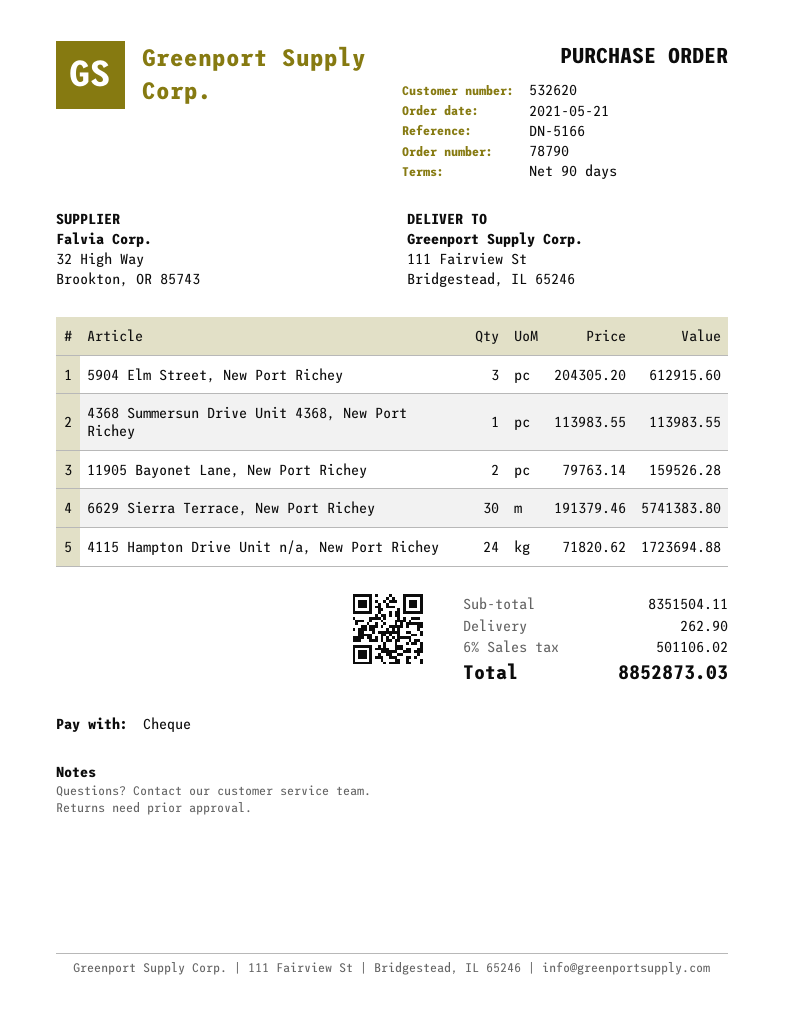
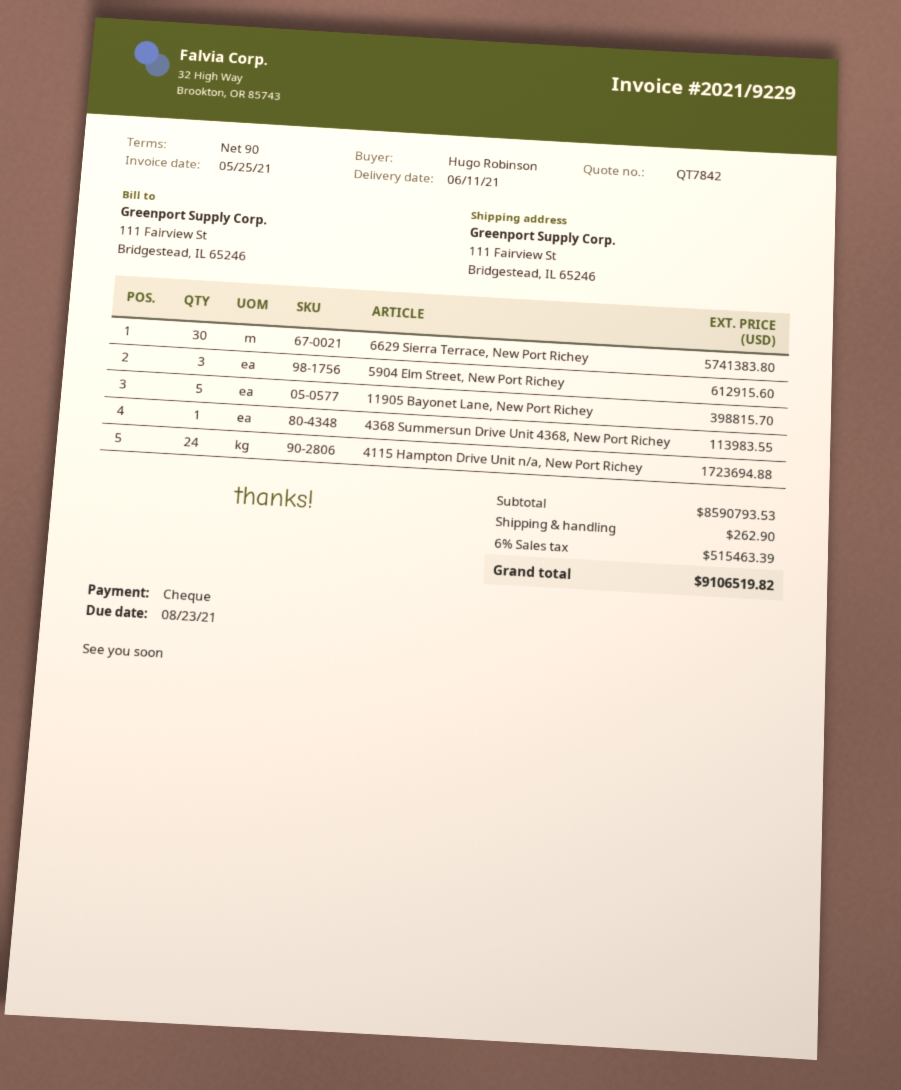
11905 Bayonet Lane, New Port Richey: 2 for 159526.28 -> 5 for 398815.70
subtotal: 8351504.11 -> 8590793.53
tax: 6% = 501106.02 -> 6% = 515463.39
total: 8852873.03 -> 9106519.82

